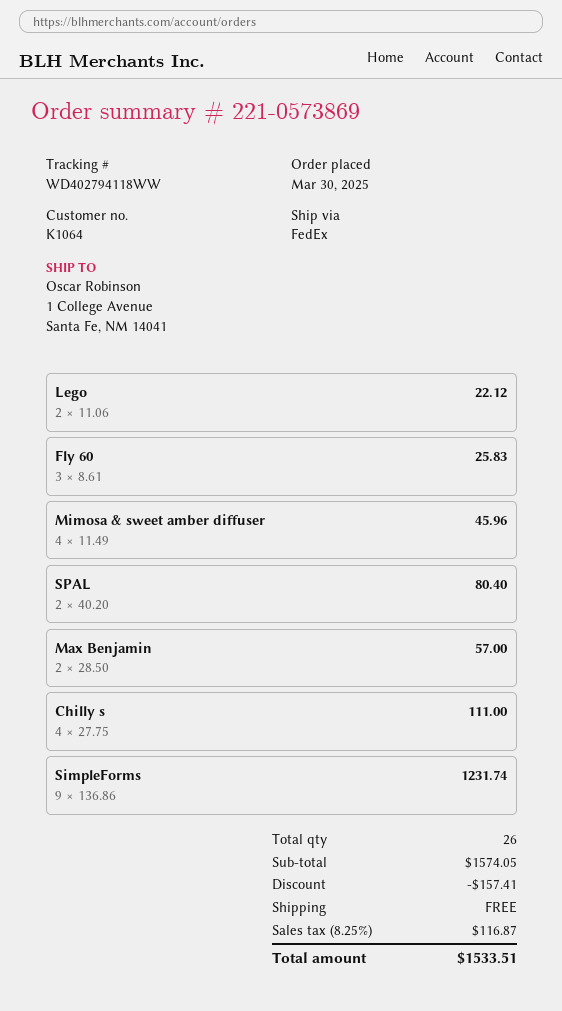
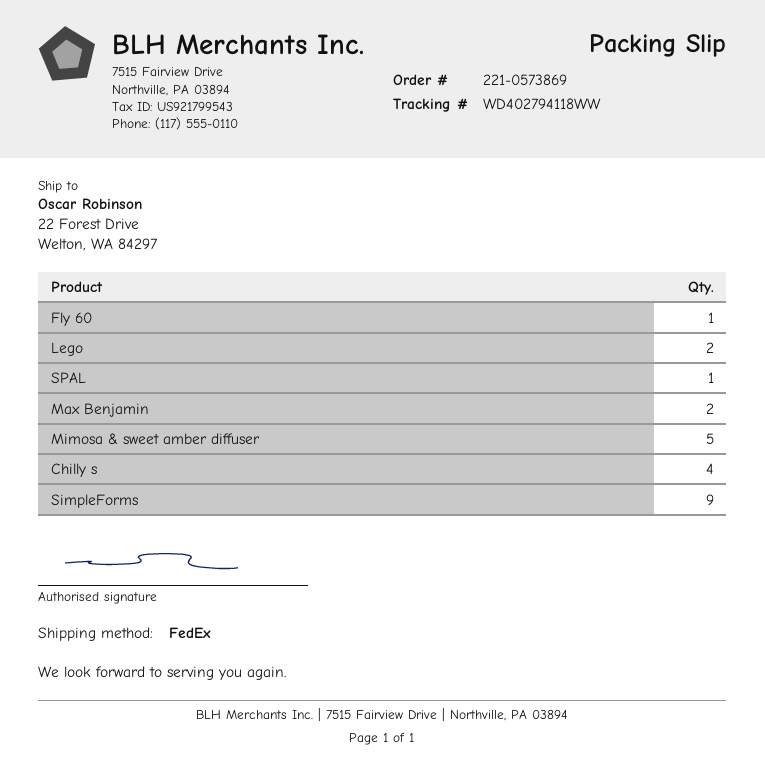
ship to: 1 College Avenue, Santa Fe, NM 14041 -> 22 Forest Drive, Welton, WA 84297
Fly 60: 3 -> 1
Mimosa & sweet amber diffuser: 4 -> 5
SPAL: 2 -> 1

